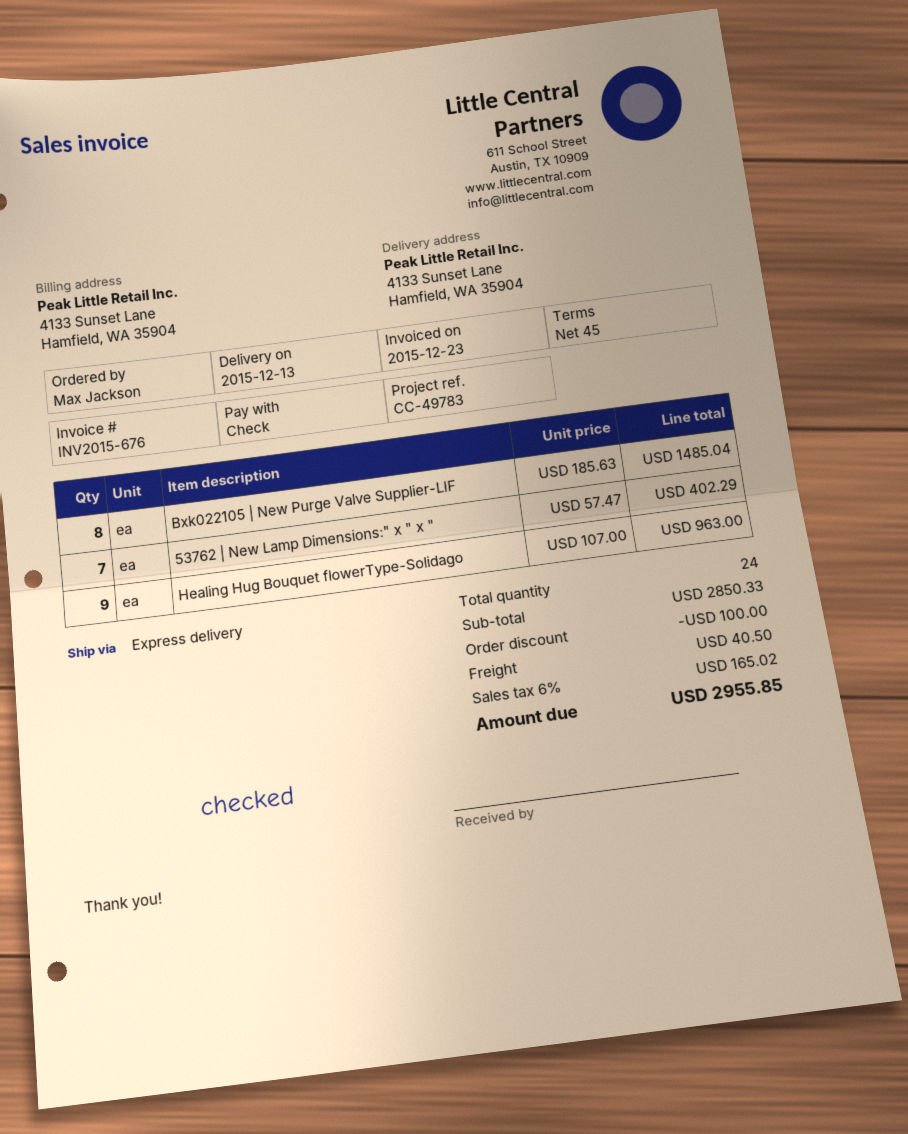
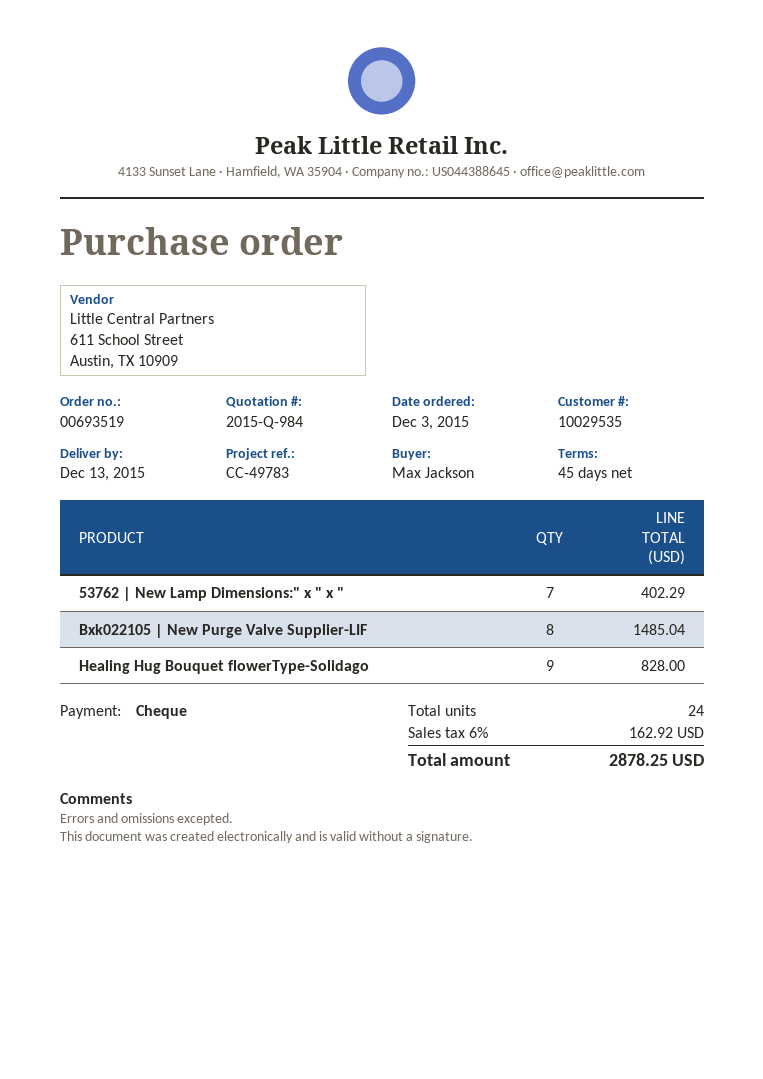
Healing Hug Bouquet flowerType-Solidago: 9 for 963.00 -> 9 for 828.00
discount: 100.00 -> none
shipping: 40.50 -> none
tax: 6% = 165.02 -> 6% = 162.92
total: 2955.85 -> 2878.25

